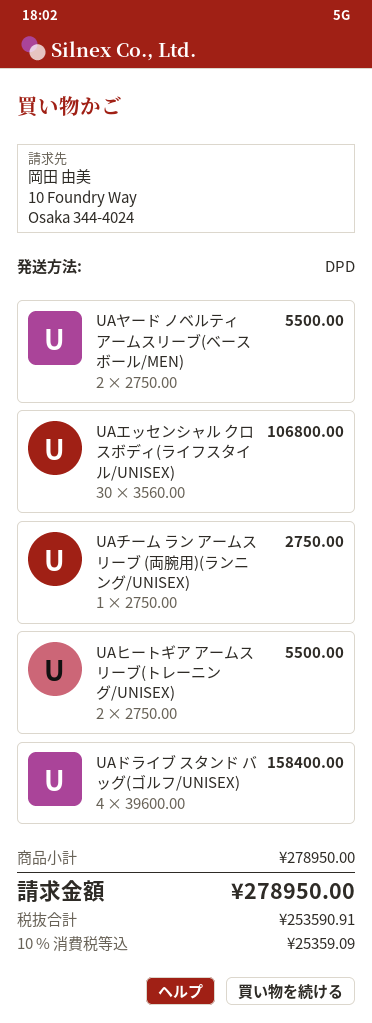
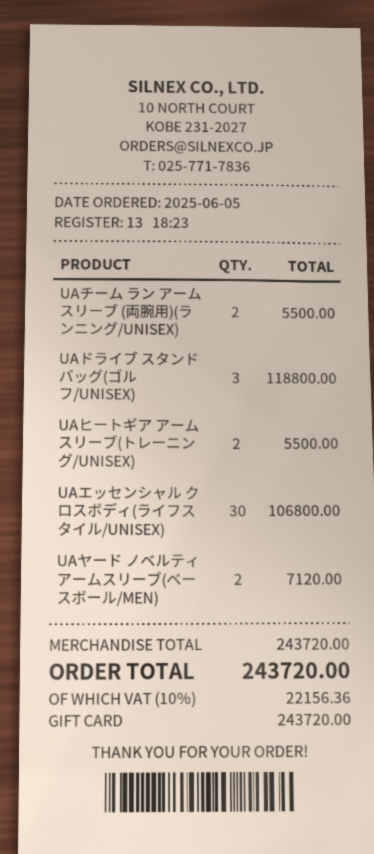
UAヤード ノベルティ アームスリーブ(ベースボール/MEN): 2 for 5500.00 -> 2 for 7120.00
UAチーム ラン アームスリーブ (両腕用)(ランニング/UNISEX): 1 for 2750.00 -> 2 for 5500.00
UAドライブ スタンド バッグ(ゴルフ/UNISEX): 4 for 158400.00 -> 3 for 118800.00
subtotal: 278950.00 -> 243720.00
tax: 10% = 25359.09 -> 10% = 22156.36
total: 278950.00 -> 243720.00

